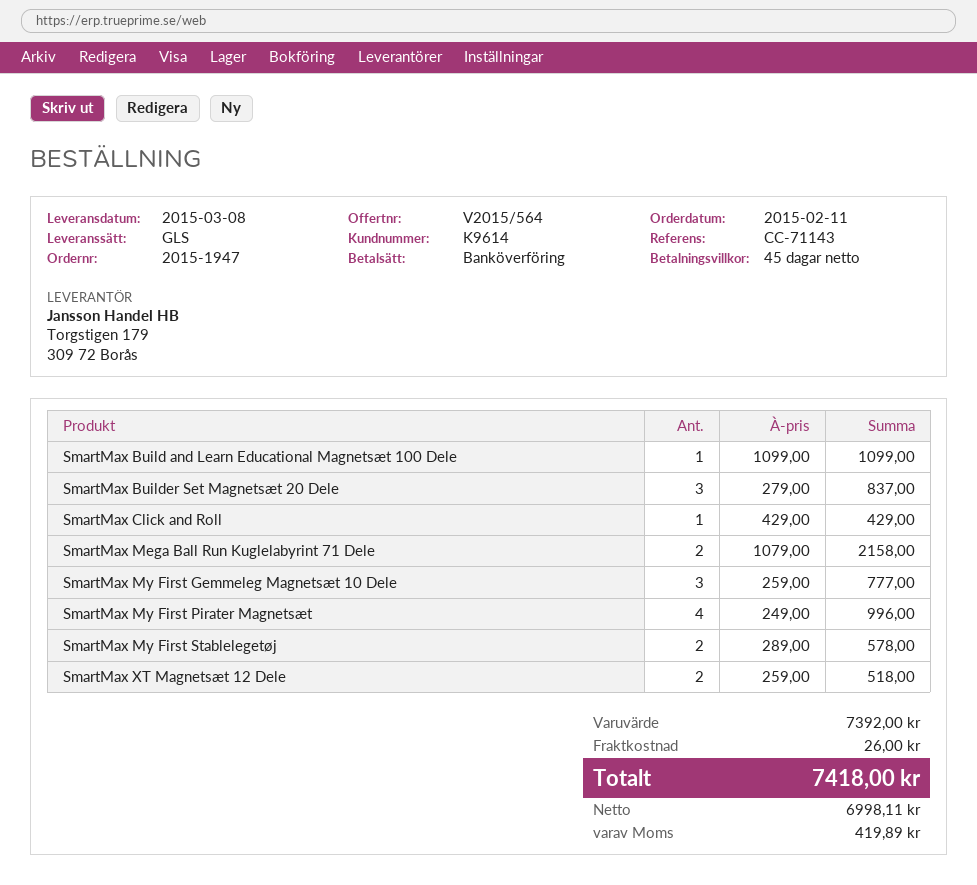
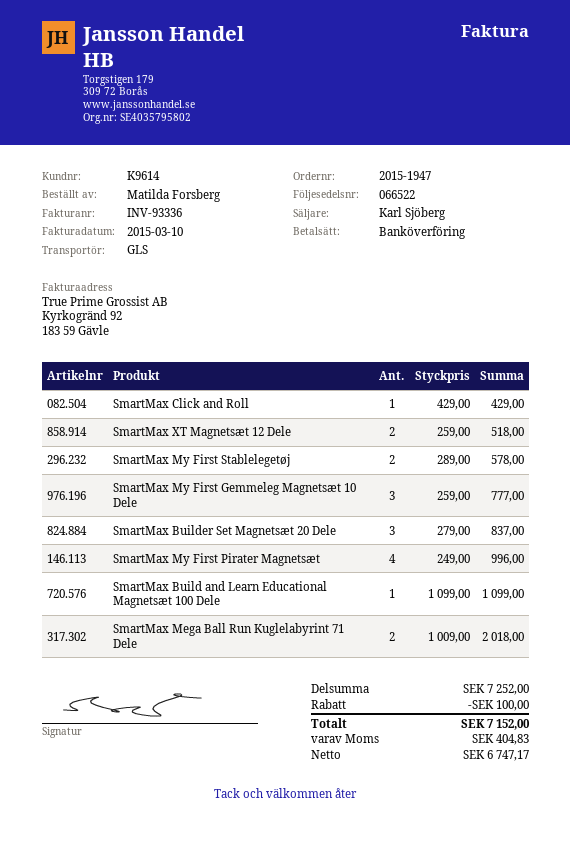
SmartMax Mega Ball Run Kuglelabyrint 71 Dele: 2 x 1079.00 = 2158.00 -> 2 x 1009.00 = 2018.00
subtotal: 7392.00 -> 7252.00
discount: none -> 100.00
shipping: 26.00 -> none
net: 6998.11 -> 6747.17
tax: 419.89 -> 404.83
total: 7418.00 -> 7152.00

